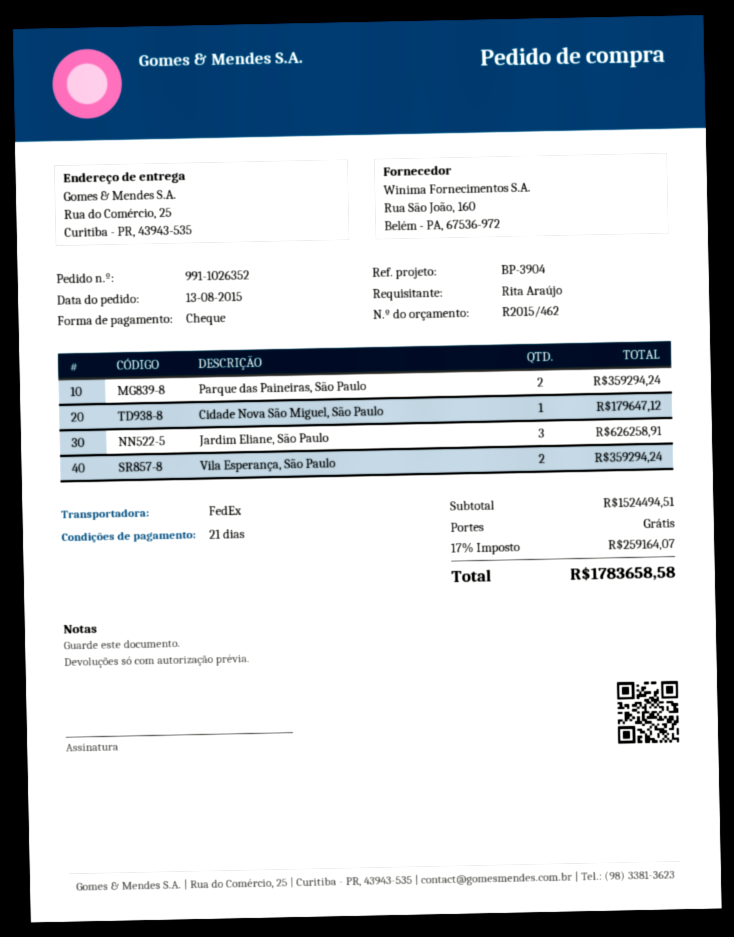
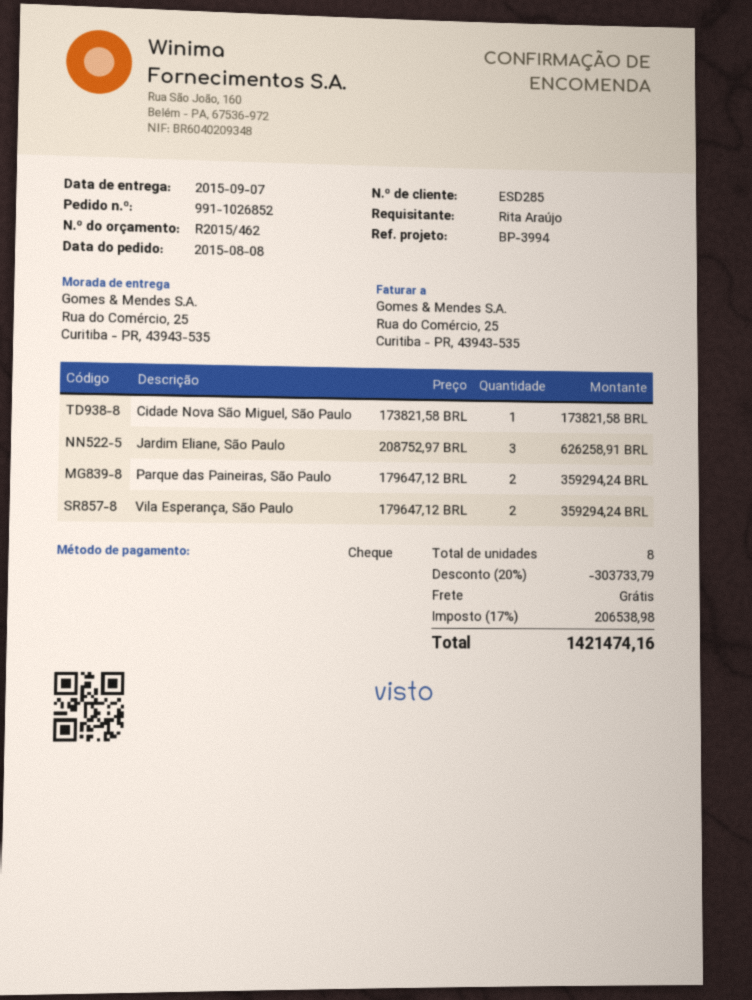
order number: 991-1026352 -> 991-1026852
order date: 2015-08-13 -> 2015-08-08
reference: BP-3904 -> BP-3994
Cidade Nova São Miguel, São Paulo: 1 for 179647.12 -> 1 for 173821.58
discount: none -> 20% = 303733.79
tax: 17% = 259164.07 -> 17% = 206538.98
total: 1783658.58 -> 1421474.16

